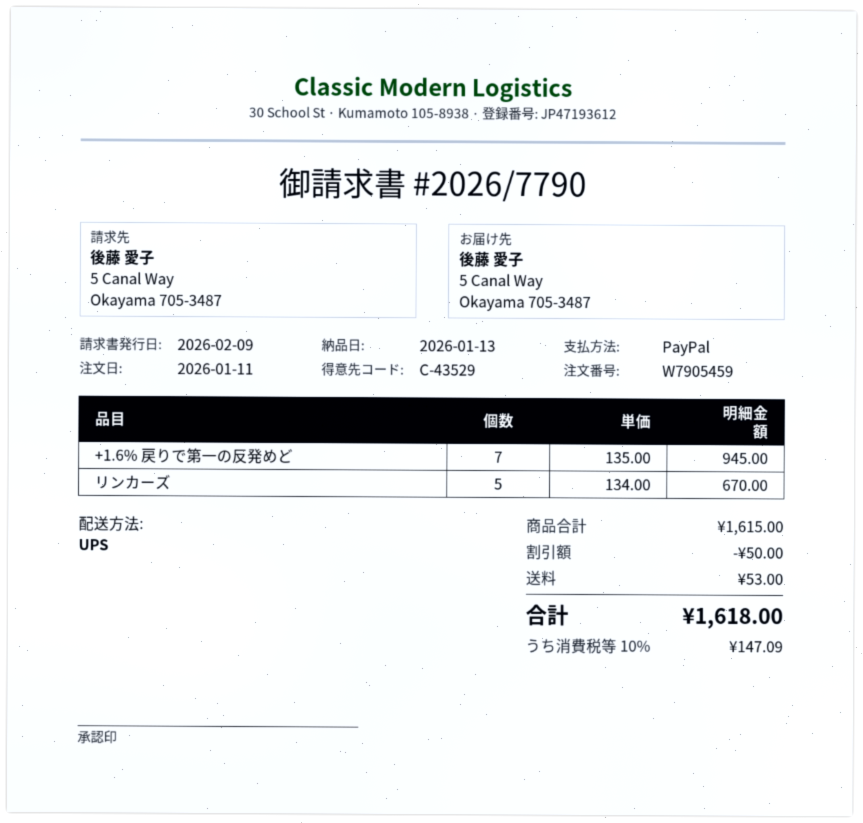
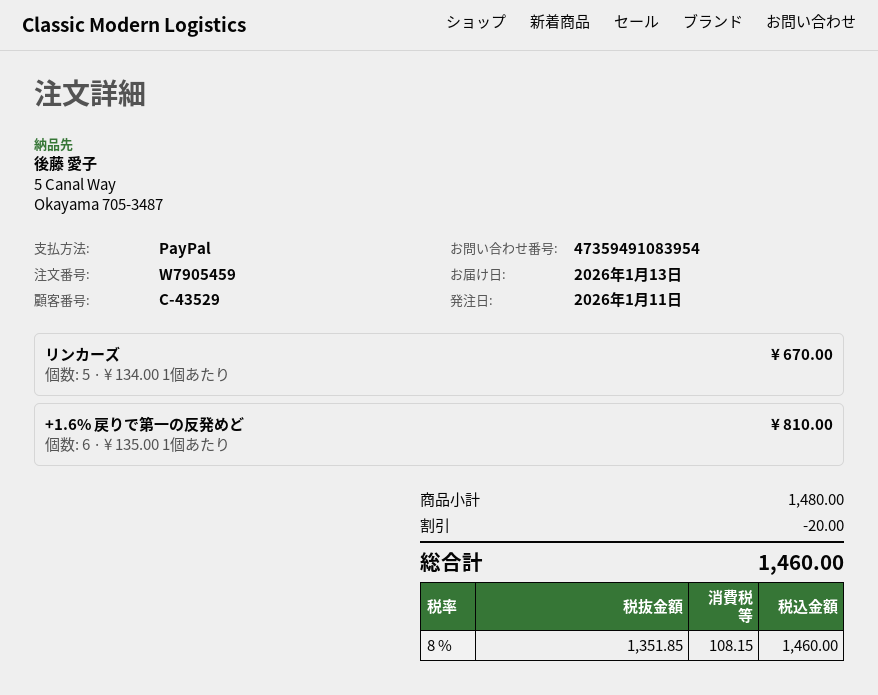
+1.6% 戻りで第一の反発めど: 7 x 135.00 = 945.00 -> 6 x 135.00 = 810.00
subtotal: 1615.00 -> 1480.00
discount: 50.00 -> 20.00
shipping: 53.00 -> none
tax: 10% = 147.09 -> 8% = 108.15
total: 1618.00 -> 1460.00

